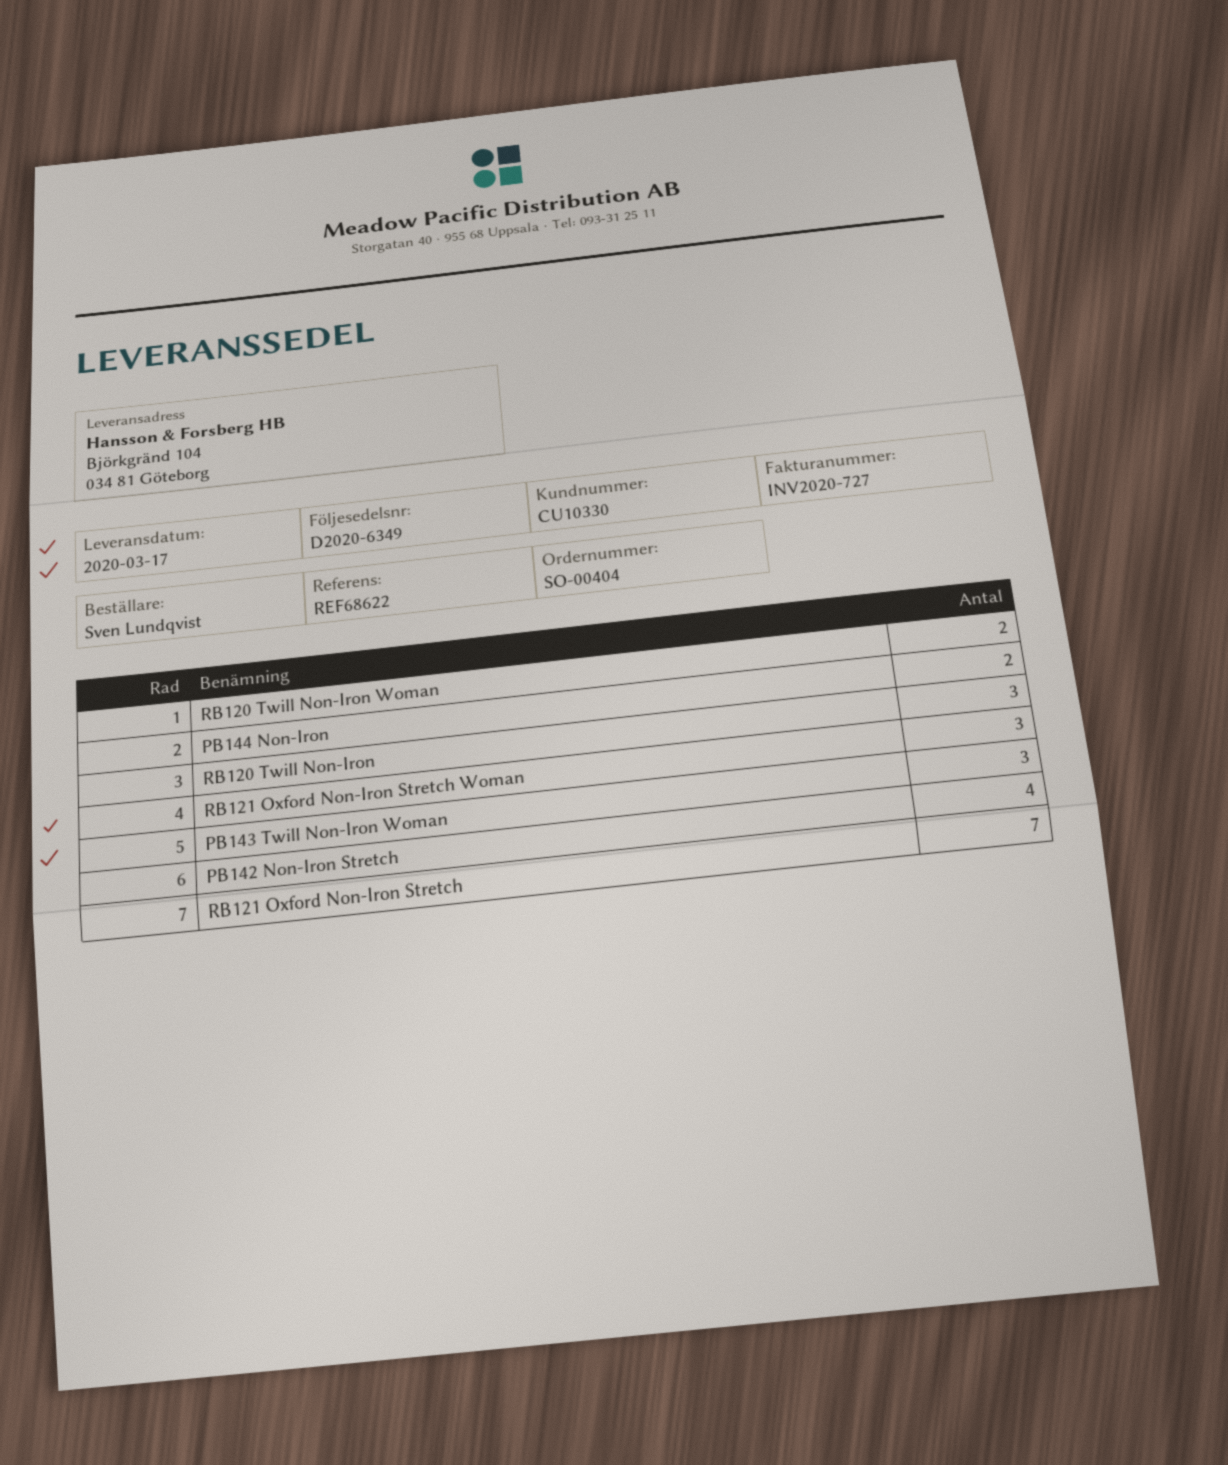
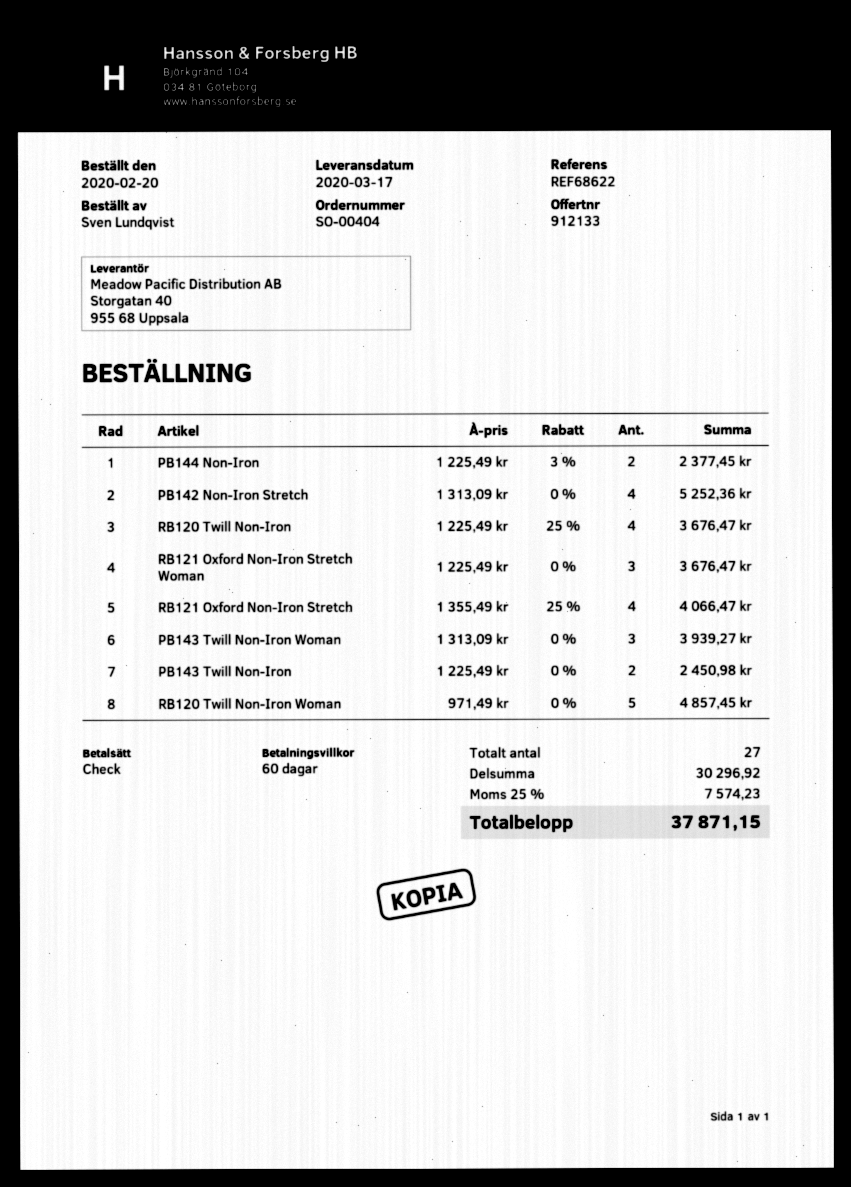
RB120 Twill Non-Iron Woman: 2 -> 5
RB120 Twill Non-Iron: 3 -> 4
RB121 Oxford Non-Iron Stretch: 7 -> 4
PB143 Twill Non-Iron: none -> 2

